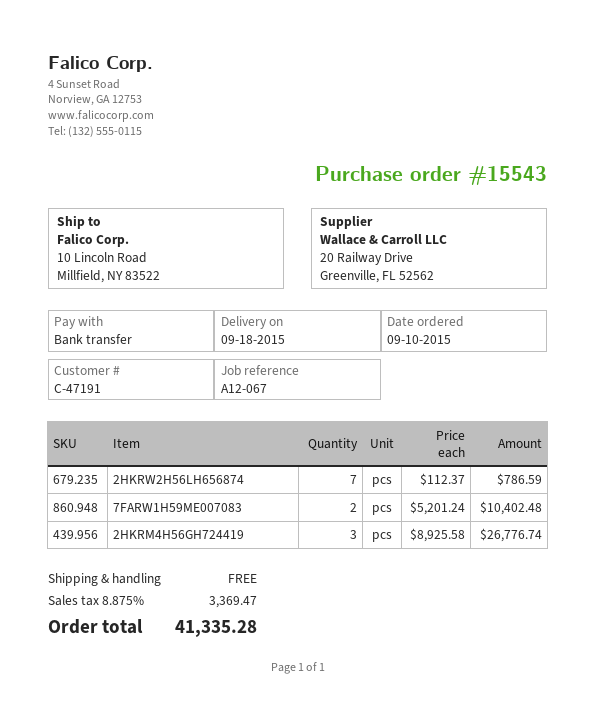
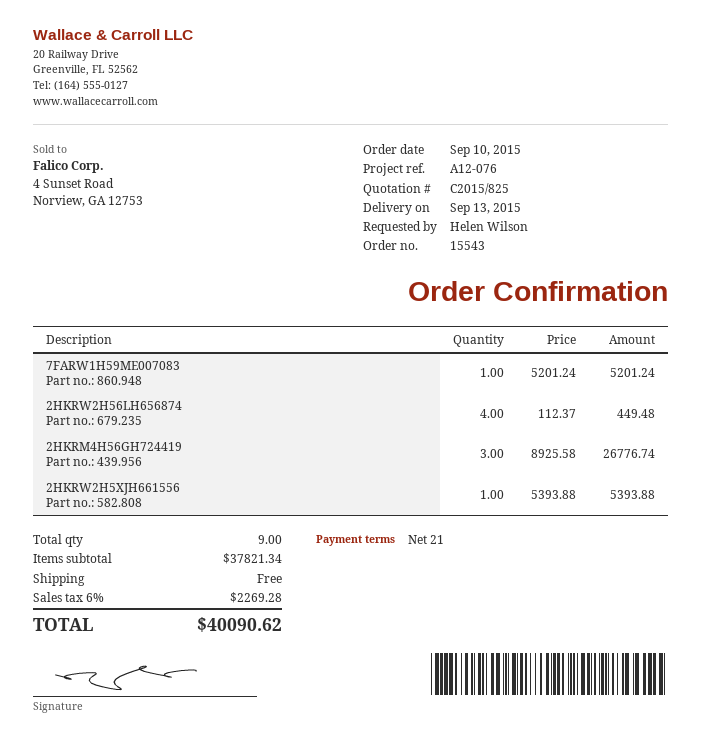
delivery date: 2015-09-18 -> 2015-09-13
reference: A12-067 -> A12-076
2HKRW2H56LH656874: 7 x 112.37 = 786.59 -> 4 x 112.37 = 449.48
7FARW1H59ME007083: 2 x 5201.24 = 10402.48 -> 1 x 5201.24 = 5201.24
2HKRW2H5XJH661556: none -> 1 x 5393.88 = 5393.88
tax: 8.875% = 3369.47 -> 6% = 2269.28
total: 41335.28 -> 40090.62

